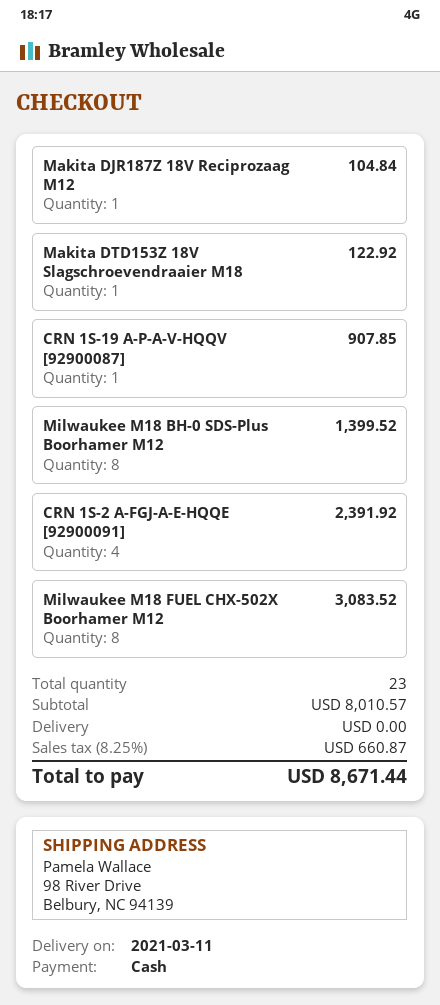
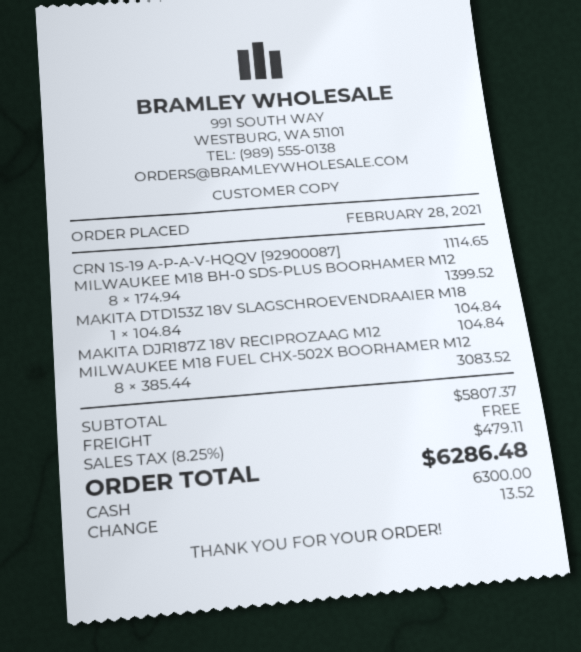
Makita DTD153Z 18V Slagschroevendraaier M18: 1 for 122.92 -> 1 for 104.84
CRN 1S-19 A-P-A-V-HQQV [92900087]: 1 for 907.85 -> 1 for 1114.65
CRN 1S-2 A-FGJ-A-E-HQQE [92900091]: 4 for 2391.92 -> none
subtotal: 8010.57 -> 5807.37
tax: 8.25% = 660.87 -> 8.25% = 479.11
total: 8671.44 -> 6286.48

